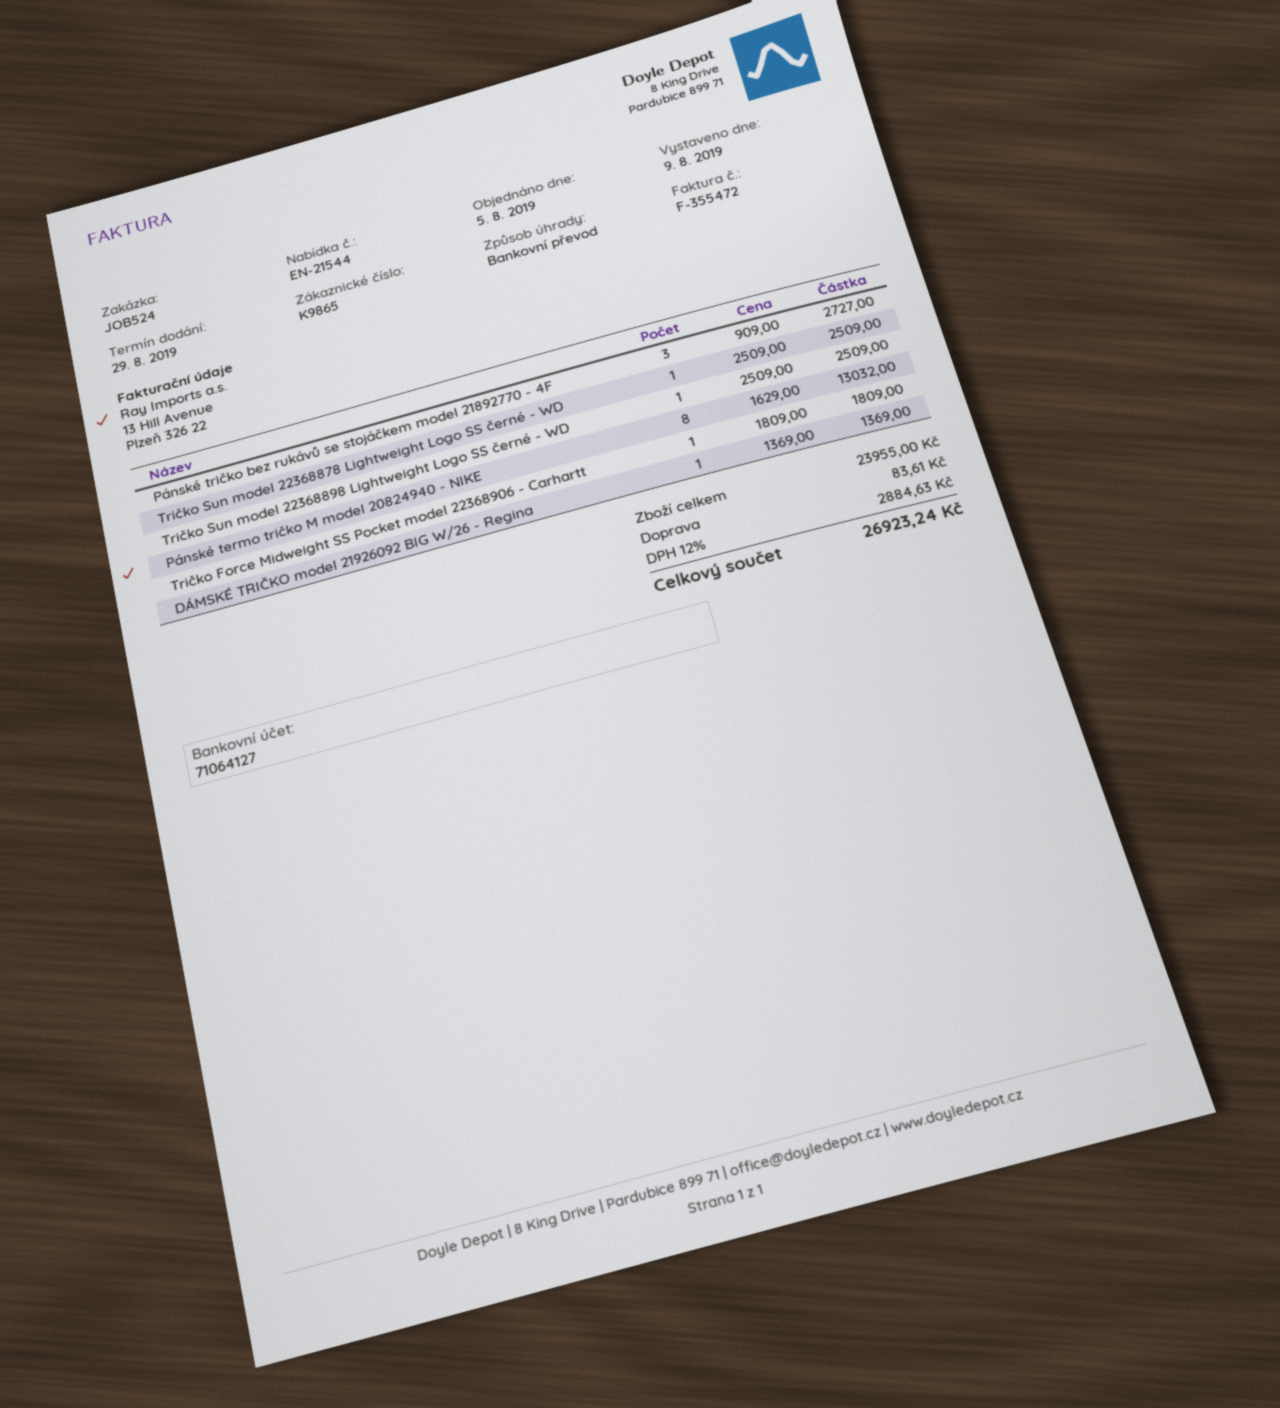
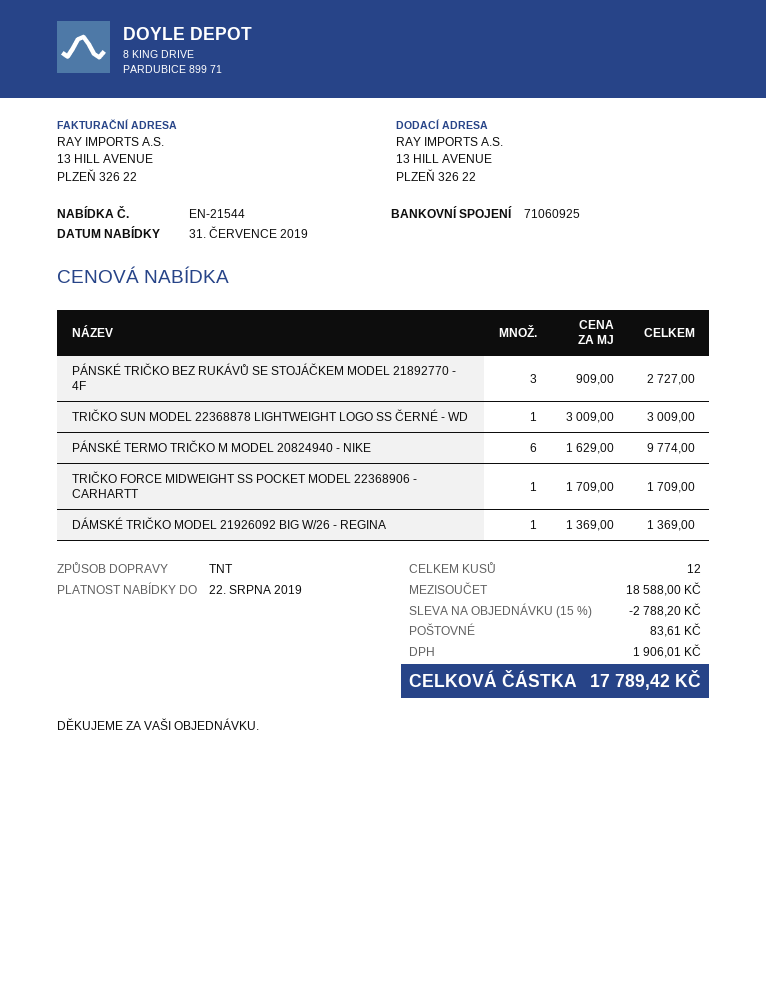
bank account: 71064127 -> 71060925
Tričko Sun model 22368878 Lightweight Logo SS černé - WD: 1 x 2509.00 = 2509.00 -> 1 x 3009.00 = 3009.00
Tričko Sun model 22368898 Lightweight Logo SS černé - WD: 1 x 2509.00 = 2509.00 -> none
Pánské termo tričko M model 20824940 - NIKE: 8 x 1629.00 = 13032.00 -> 6 x 1629.00 = 9774.00
Tričko Force Midweight SS Pocket model 22368906 - Carhartt: 1 x 1809.00 = 1809.00 -> 1 x 1709.00 = 1709.00
subtotal: 23955.00 -> 18588.00
discount: none -> 15% = 2788.20
tax: 2884.63 -> 1906.01
total: 26923.24 -> 17789.42

